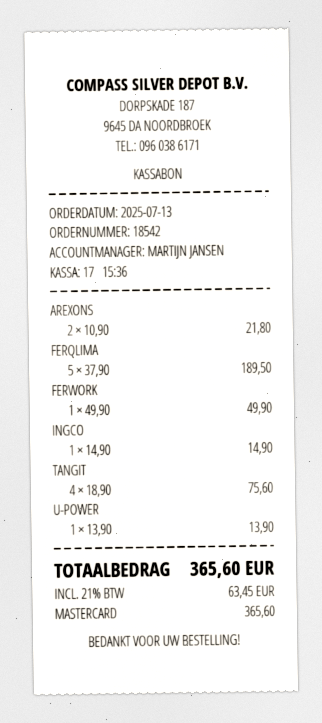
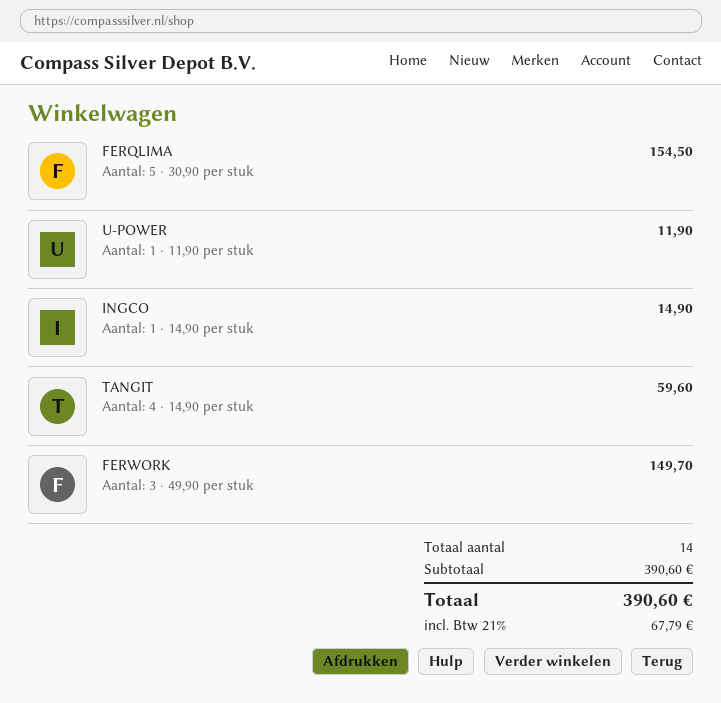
AREXONS: 2 x 10.90 = 21.80 -> none
FERQLIMA: 5 x 37.90 = 189.50 -> 5 x 30.90 = 154.50
FERWORK: 1 x 49.90 = 49.90 -> 3 x 49.90 = 149.70
TANGIT: 4 x 18.90 = 75.60 -> 4 x 14.90 = 59.60
U-POWER: 1 x 13.90 = 13.90 -> 1 x 11.90 = 11.90
tax: 21% = 63.45 -> 21% = 67.79
total: 365.60 -> 390.60

